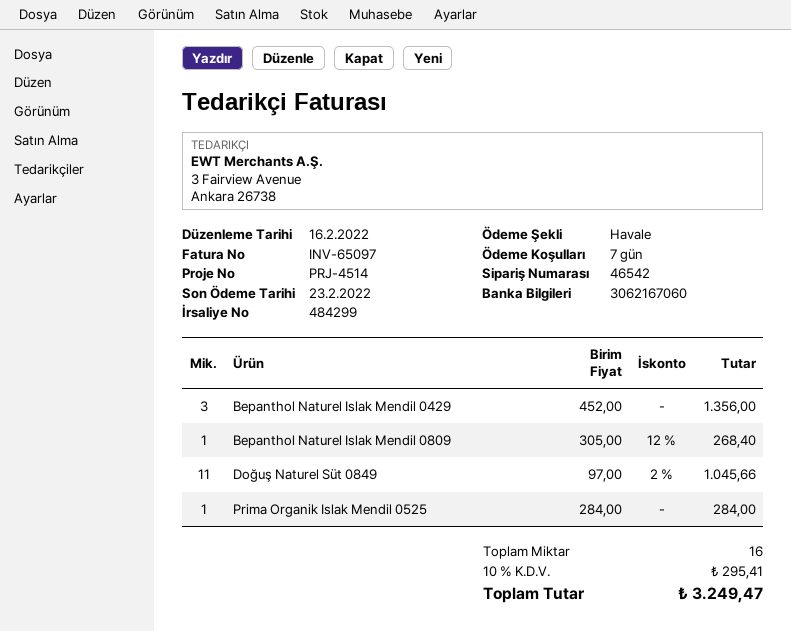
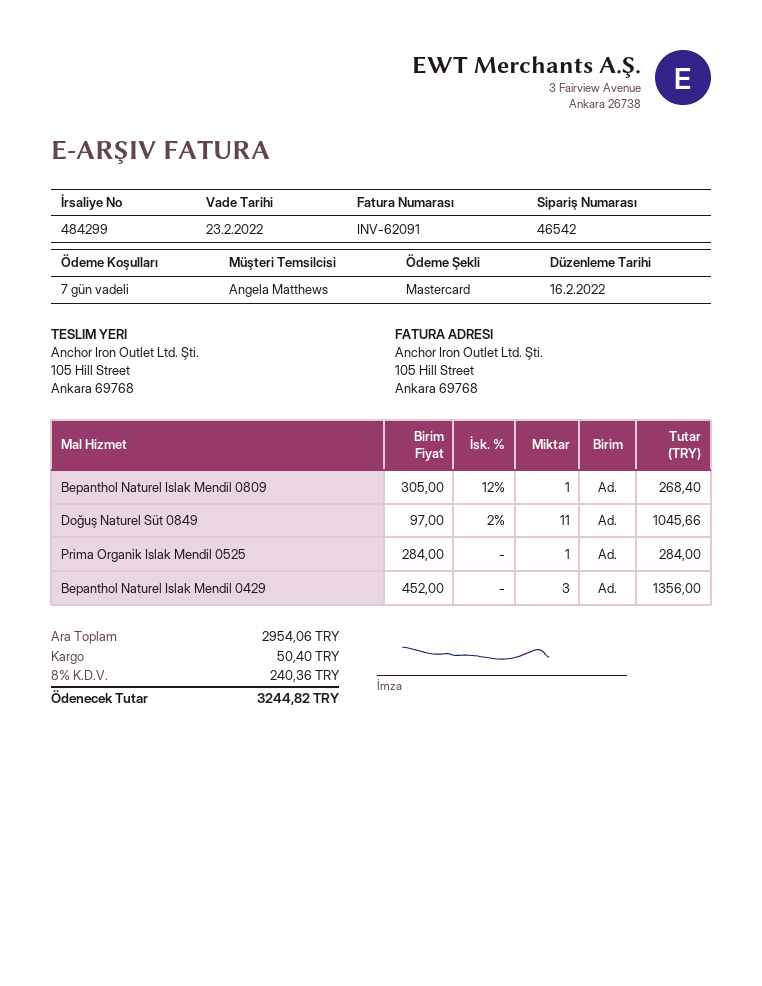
invoice number: INV-65097 -> INV-62091
payment method: bank transfer -> Mastercard
shipping: none -> 50.40
tax: 10% = 295.41 -> 8% = 240.36
total: 3249.47 -> 3244.82

